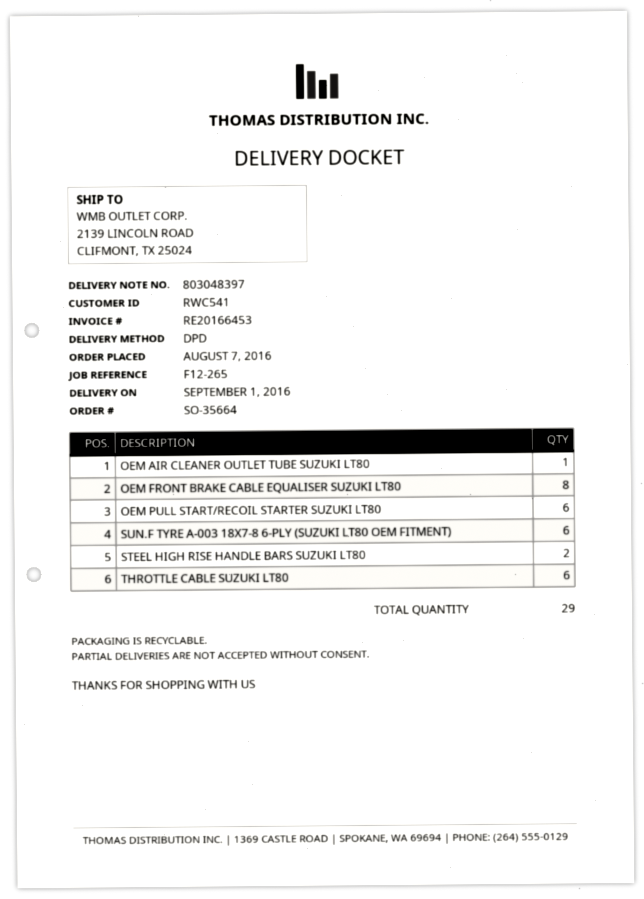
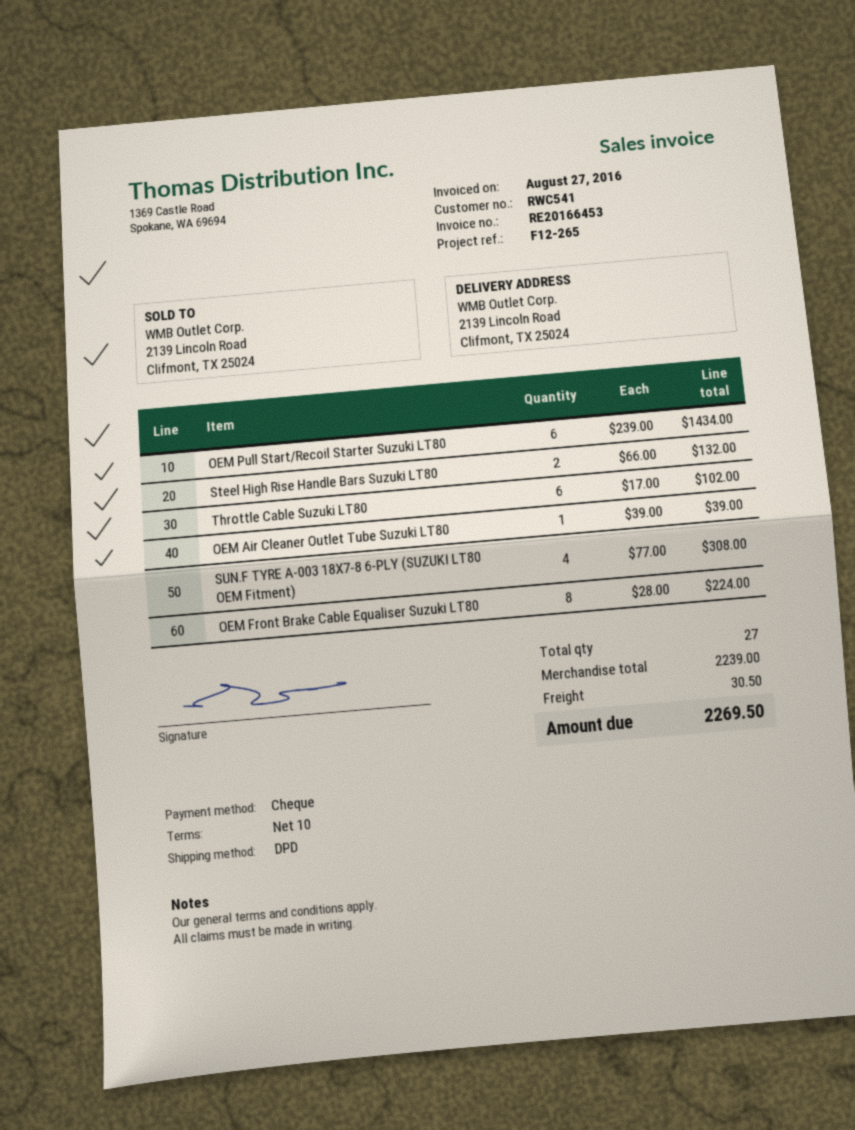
SUN.F TYRE A-003 18X7-8 6-PLY (SUZUKI LT80 OEM FITMENT): 6 -> 4
total quantity: 29 -> 27

